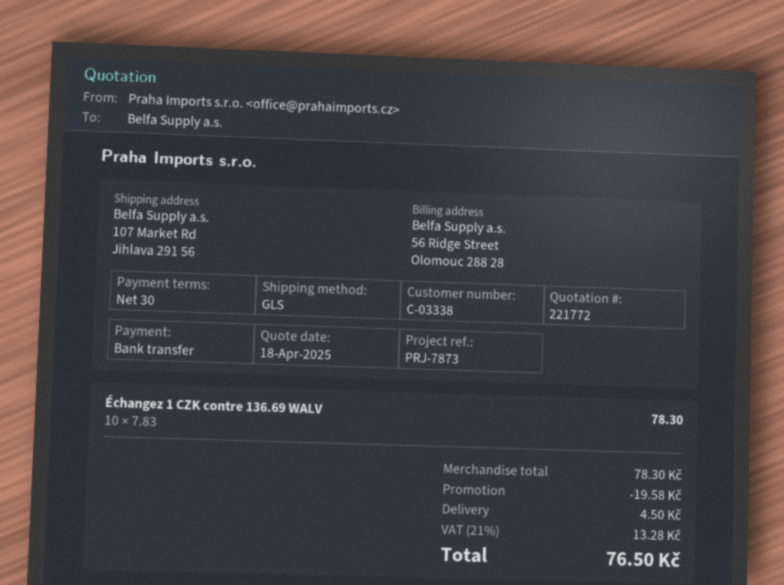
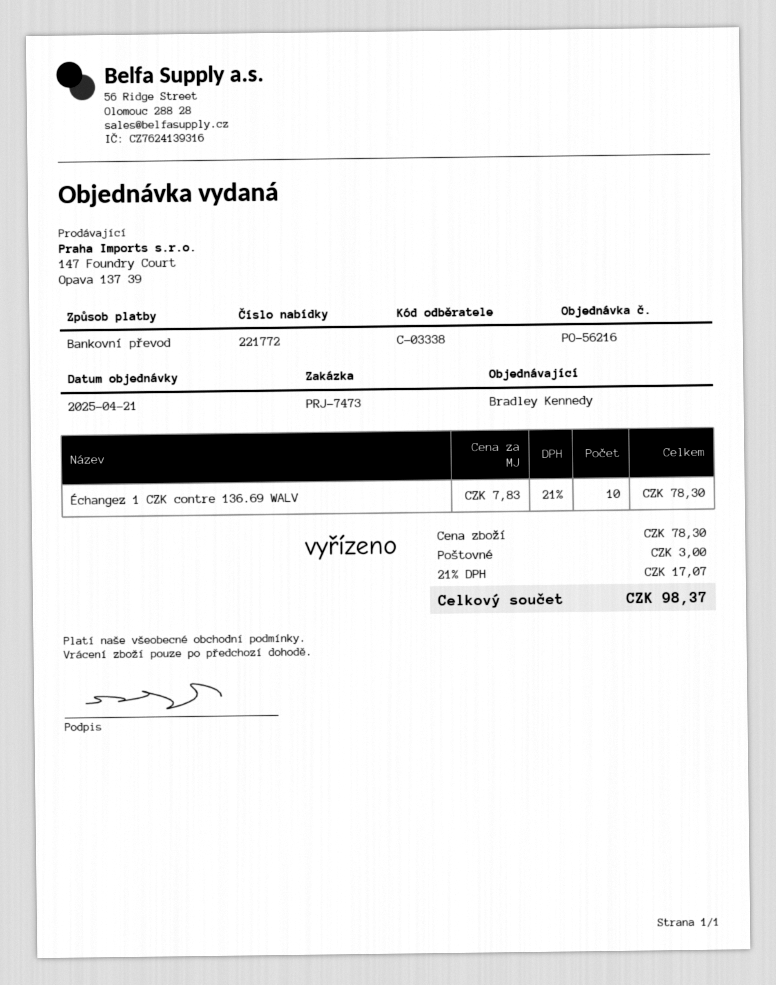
reference: PRJ-7873 -> PRJ-7473
discount: 19.58 -> none
shipping: 4.50 -> 3.00
tax: 21% = 13.28 -> 21% = 17.07
total: 76.50 -> 98.37

